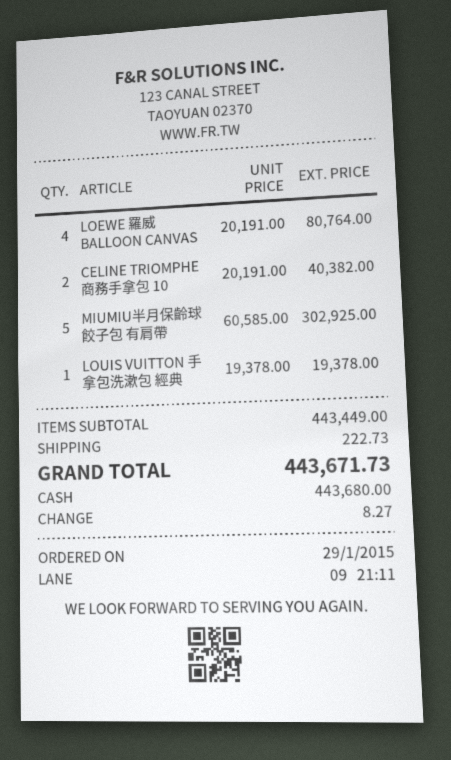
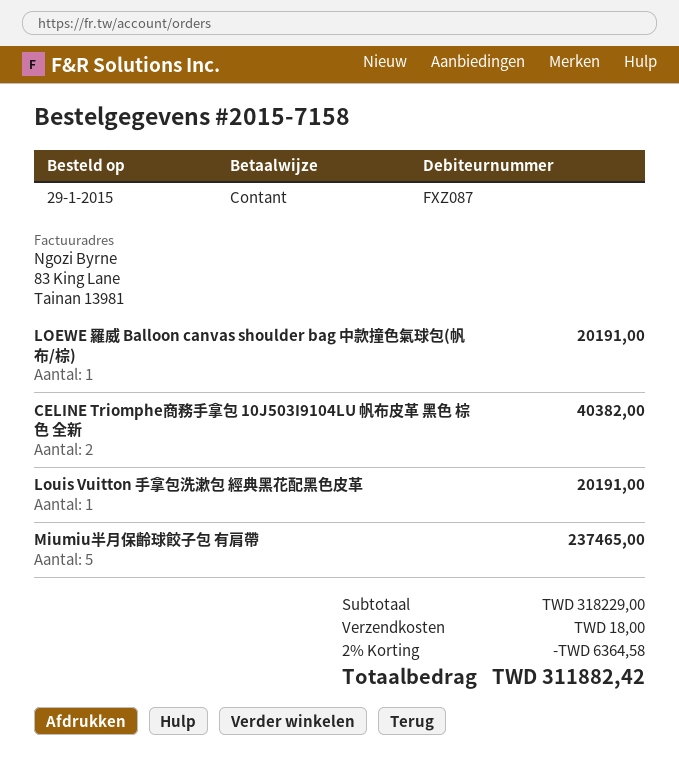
LOEWE 羅威 BALLOON CANVAS: 4 for 80764.00 -> 1 for 20191.00
MIUMIU半月保齡球餃子包 有肩帶: 5 for 302925.00 -> 5 for 237465.00
LOUIS VUITTON 手拿包洗漱包 經典: 1 for 19378.00 -> 1 for 20191.00
subtotal: 443449.00 -> 318229.00
discount: none -> 2% = 6364.58
shipping: 222.73 -> 18.00
total: 443671.73 -> 311882.42

